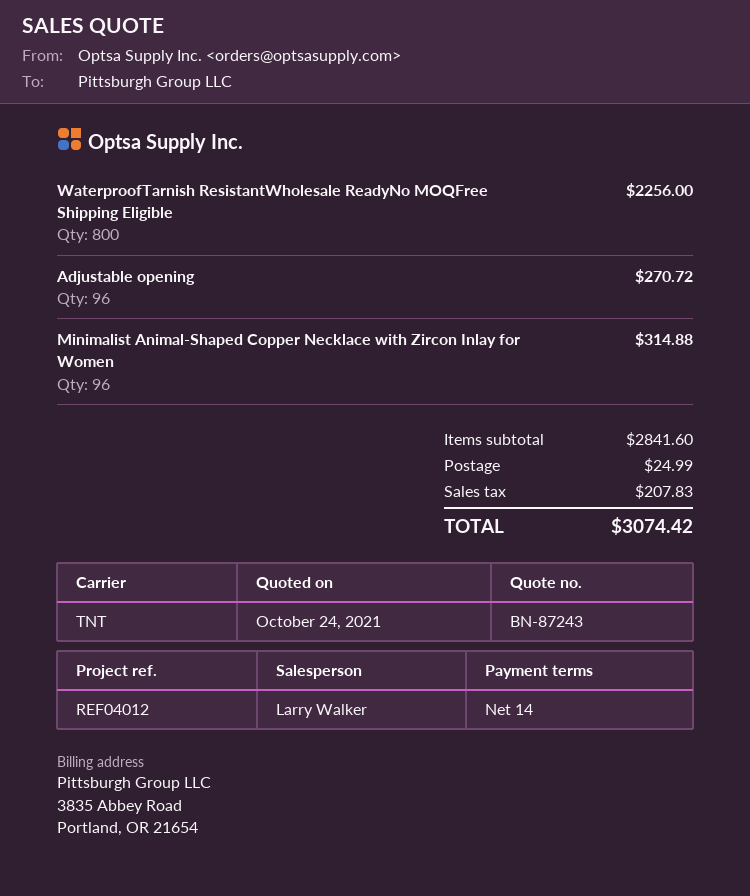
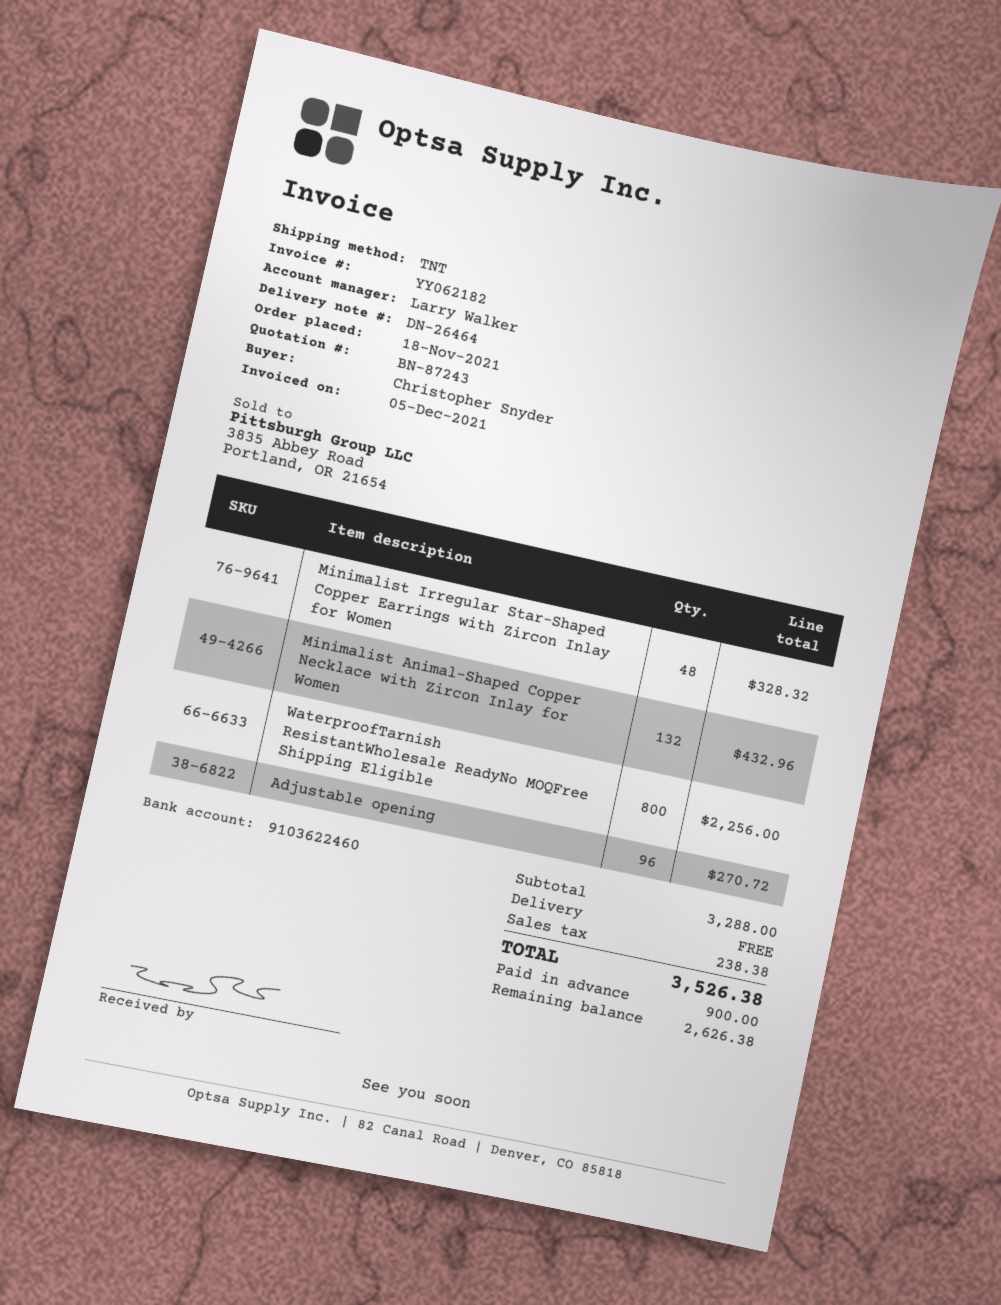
Minimalist Animal-Shaped Copper Necklace with Zircon Inlay for Women: 96 for 314.88 -> 132 for 432.96
Minimalist Irregular Star-Shaped Copper Earrings with Zircon Inlay for Women: none -> 48 for 328.32
subtotal: 2841.60 -> 3288.00
shipping: 24.99 -> 0.00
tax: 207.83 -> 238.38
total: 3074.42 -> 3526.38

